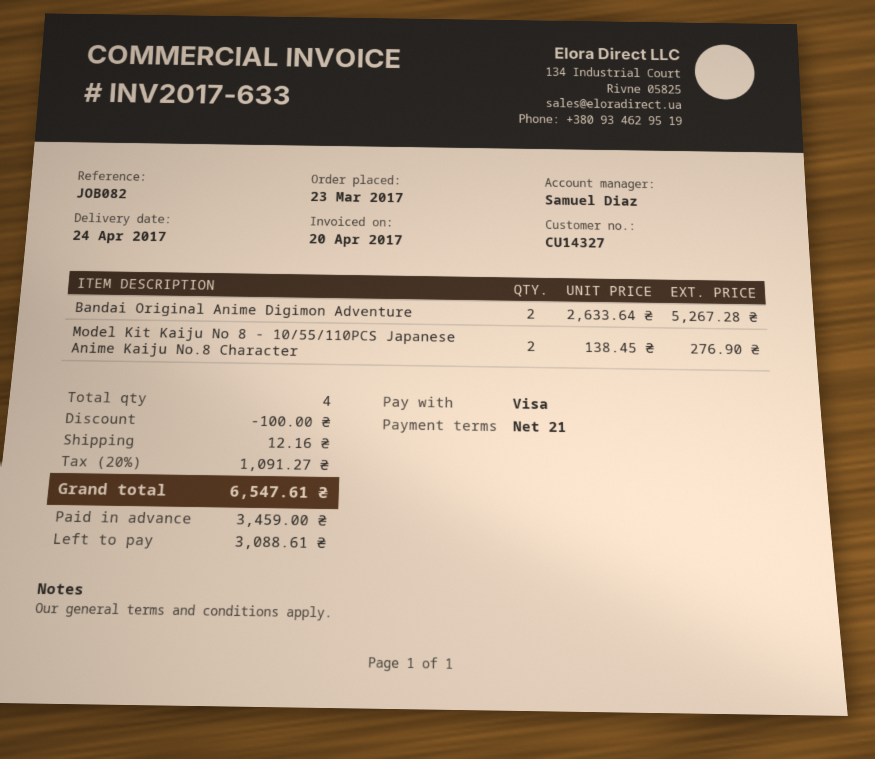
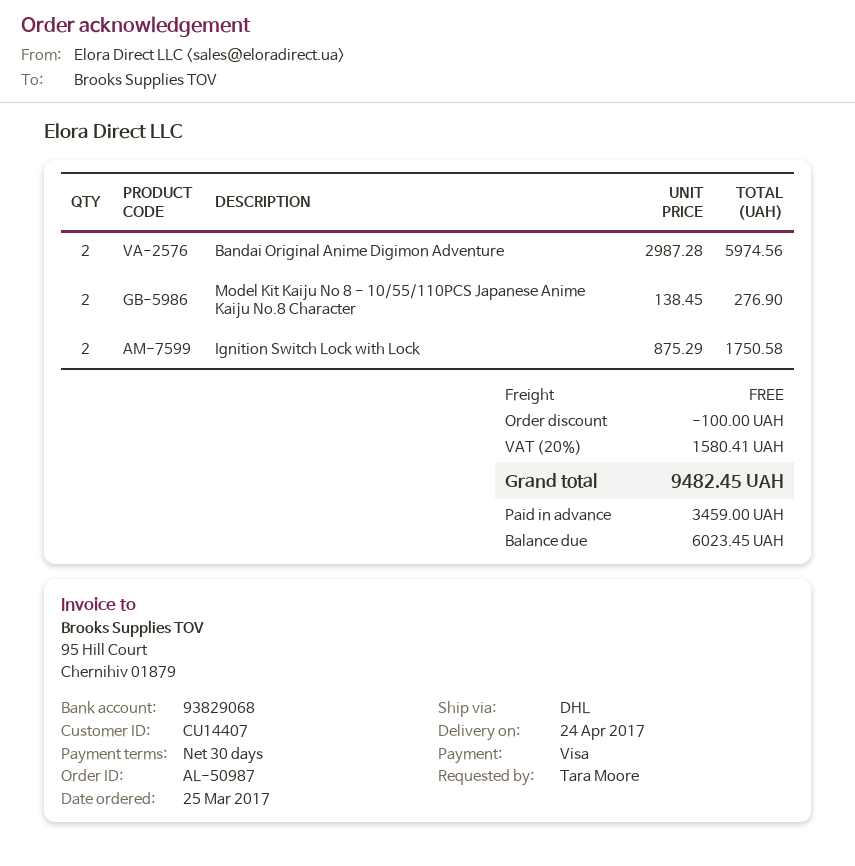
order date: 2017-03-23 -> 2017-03-25
payment terms: 21 days -> 30 days
customer number: CU14327 -> CU14407
Bandai Original Anime Digimon Adventure: 2 x 2633.64 = 5267.28 -> 2 x 2987.28 = 5974.56
Ignition Switch Lock with Lock: none -> 2 x 875.29 = 1750.58
shipping: 12.16 -> 0.00
tax: 20% = 1091.27 -> 20% = 1580.41
total: 6547.61 -> 9482.45
balance: 3088.61 -> 6023.45

